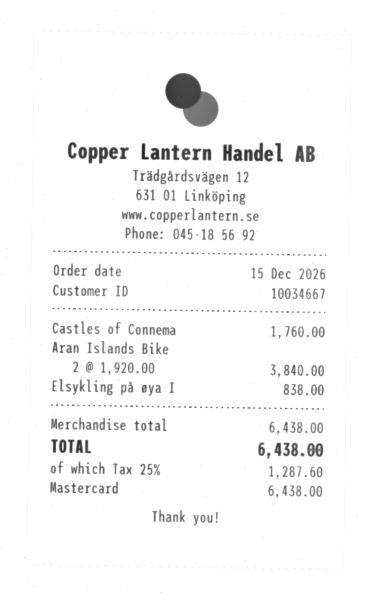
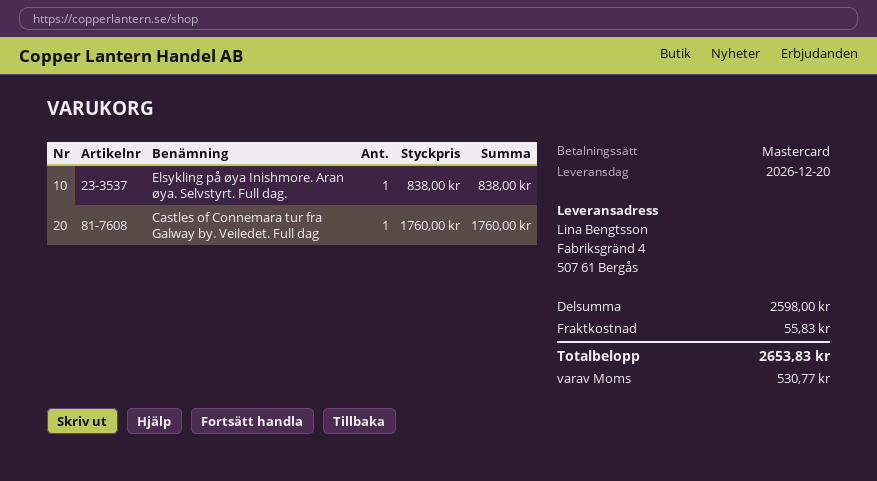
Aran Islands Bike: 2 x 1920.00 = 3840.00 -> none
subtotal: 6438.00 -> 2598.00
shipping: none -> 55.83
tax: 1287.60 -> 530.77
total: 6438.00 -> 2653.83

